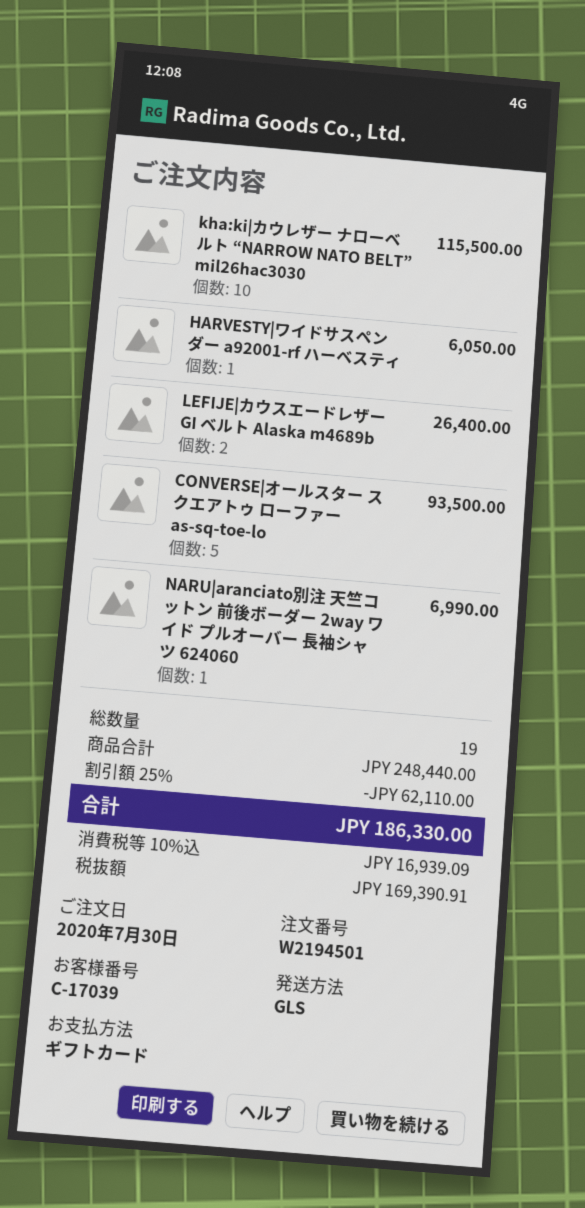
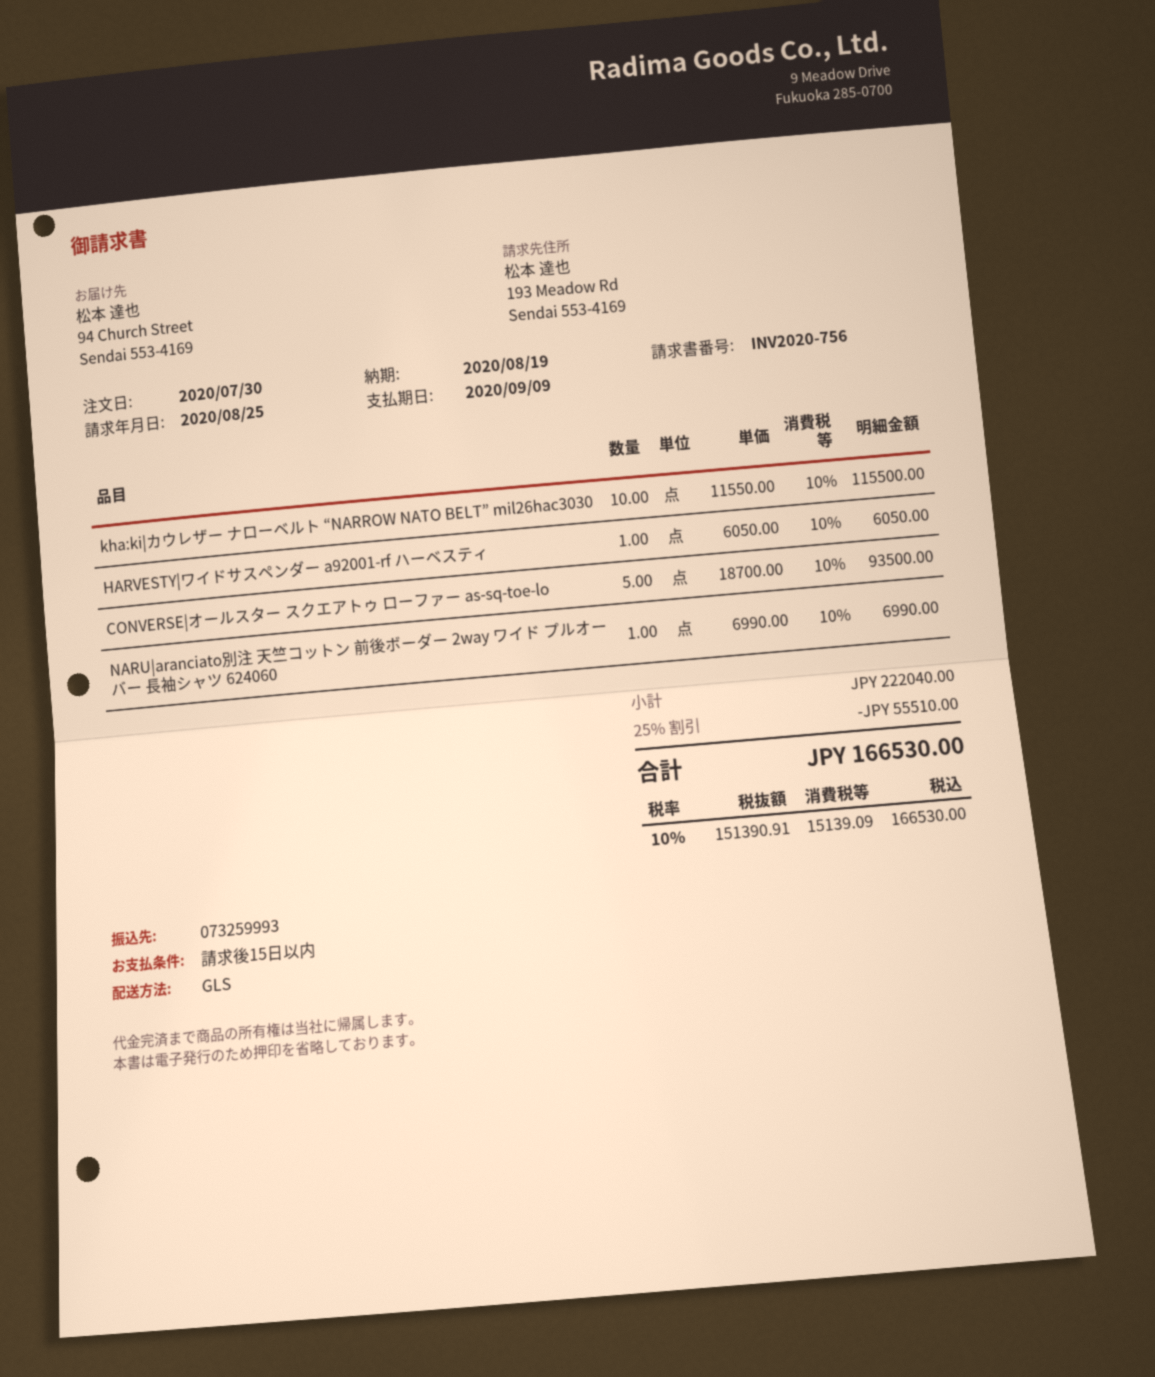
LEFIJE|カウスエードレザー GI ベルト Alaska m4689b: 2 for 26400.00 -> none
subtotal: 248440.00 -> 222040.00
discount: 25% = 62110.00 -> 25% = 55510.00
net: 169390.91 -> 151390.91
tax: 10% = 16939.09 -> 10% = 15139.09
total: 186330.00 -> 166530.00

